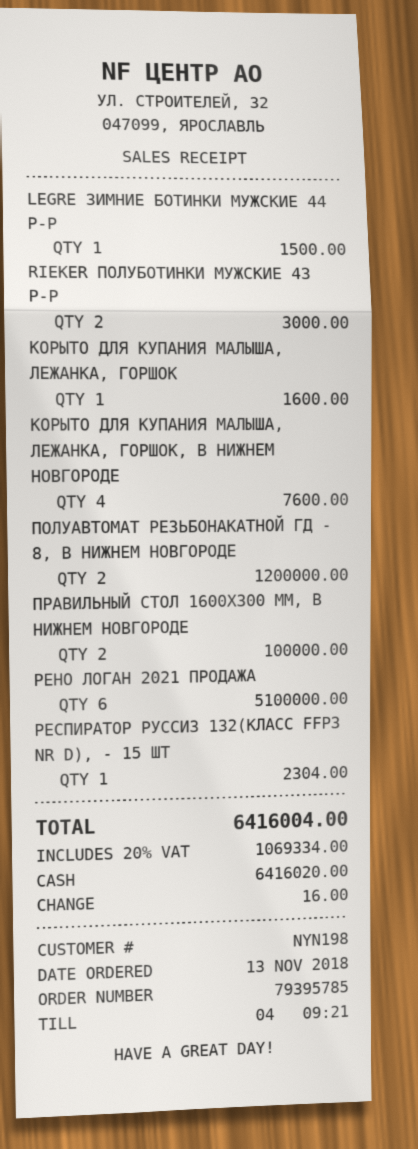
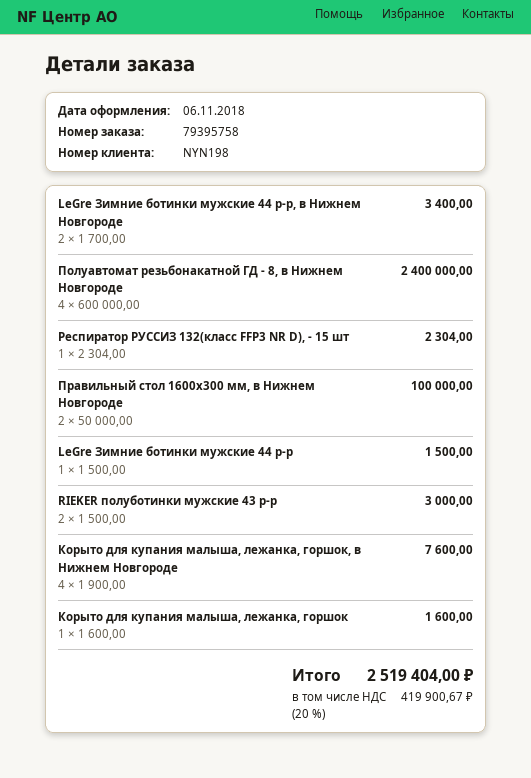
order number: 79395785 -> 79395758
order date: 2018-11-13 -> 2018-11-06
ПОЛУАВТОМАТ РЕЗЬБОНАКАТНОЙ ГД - 8, В НИЖНЕМ НОВГОРОДЕ: 2 for 1200000.00 -> 4 for 2400000.00
РЕНО ЛОГАН 2021 ПРОДАЖА: 6 for 5100000.00 -> none
LeGre Зимние ботинки мужские 44 р-р, в Нижнем Новгороде: none -> 2 for 3400.00
tax: 20% = 1069334.00 -> 20% = 419900.67
total: 6416004.00 -> 2519404.00

